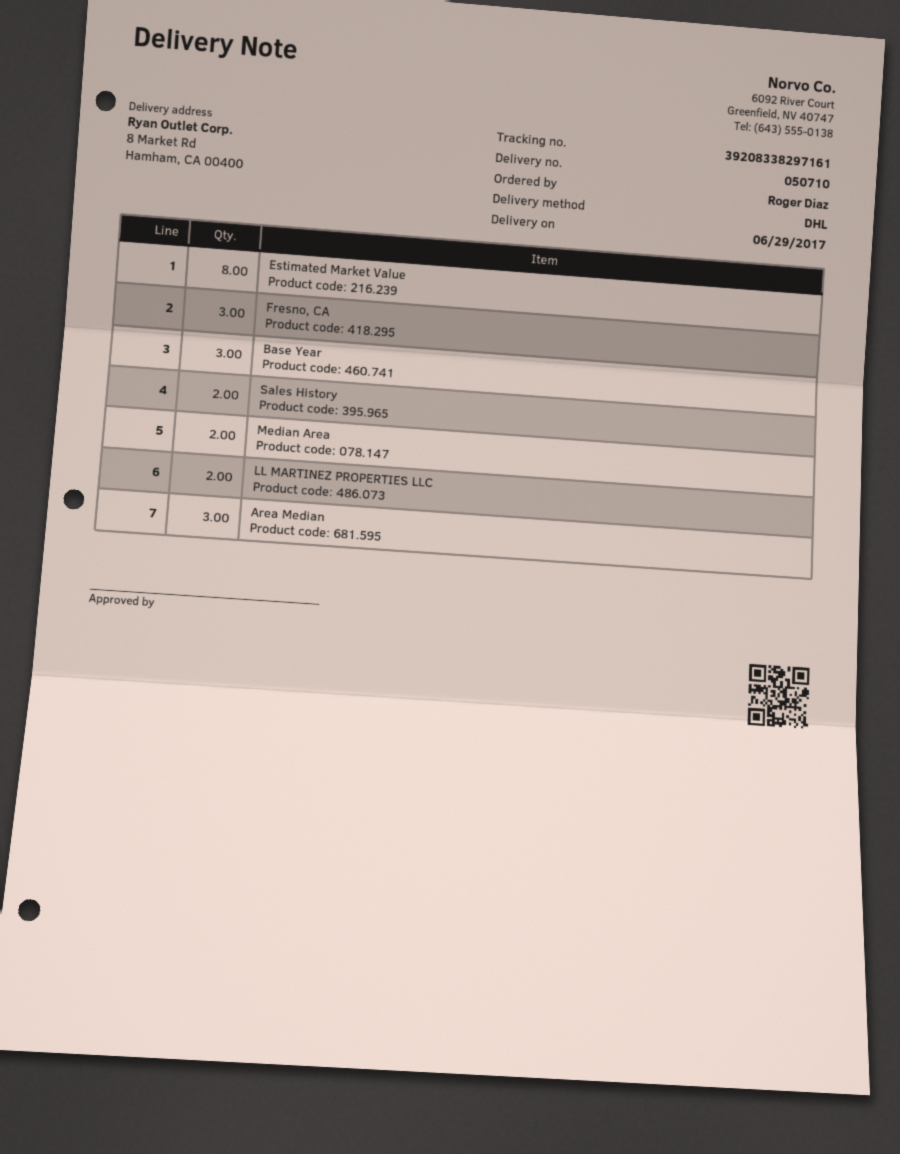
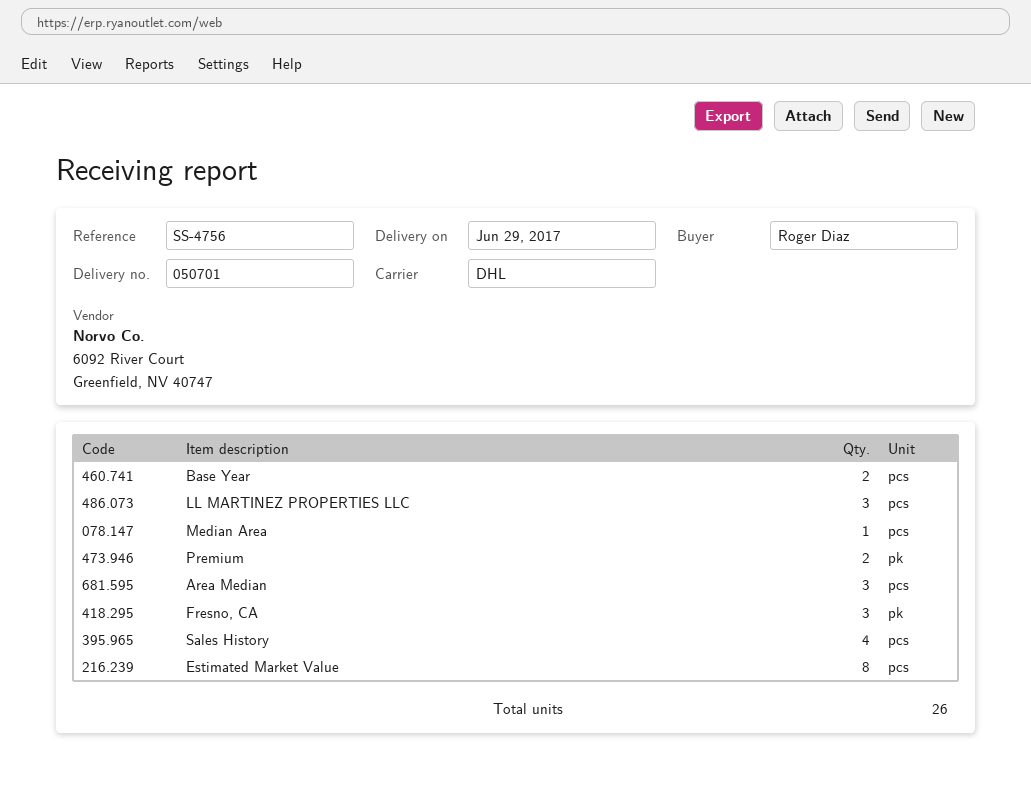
delivery note number: 050710 -> 050701
Base Year: 3 -> 2
Sales History: 2 -> 4
Median Area: 2 -> 1
LL MARTINEZ PROPERTIES LLC: 2 -> 3
Premium: none -> 2

